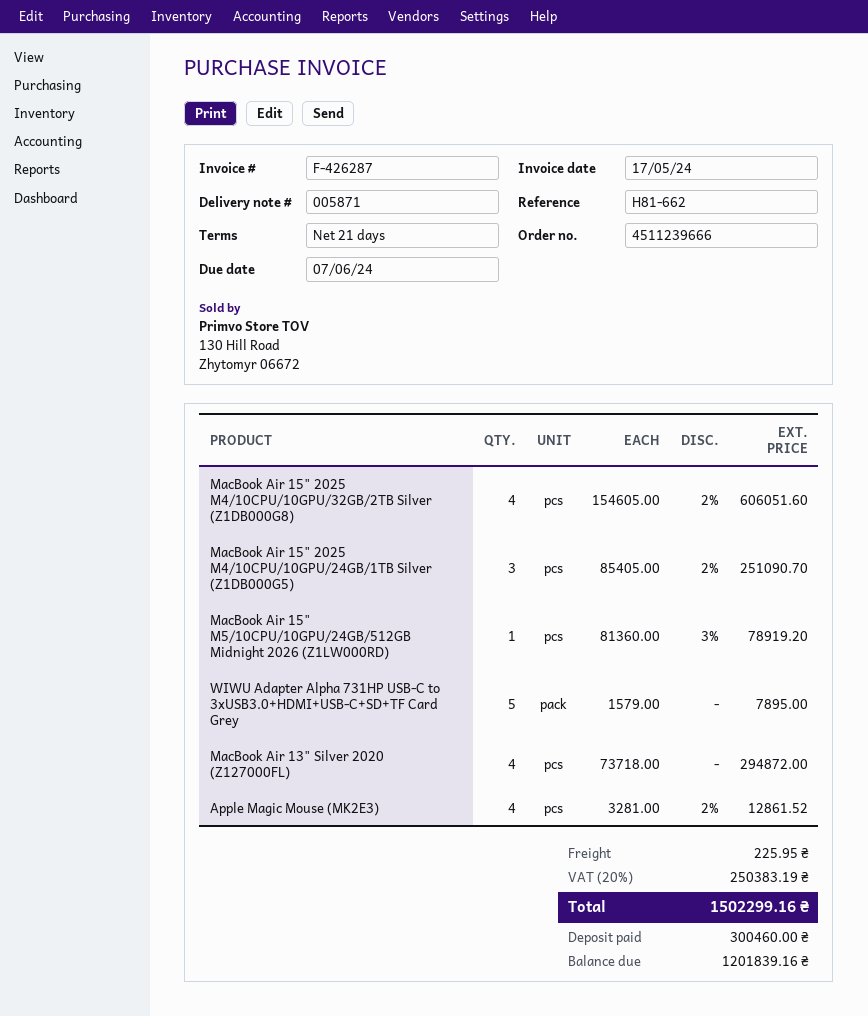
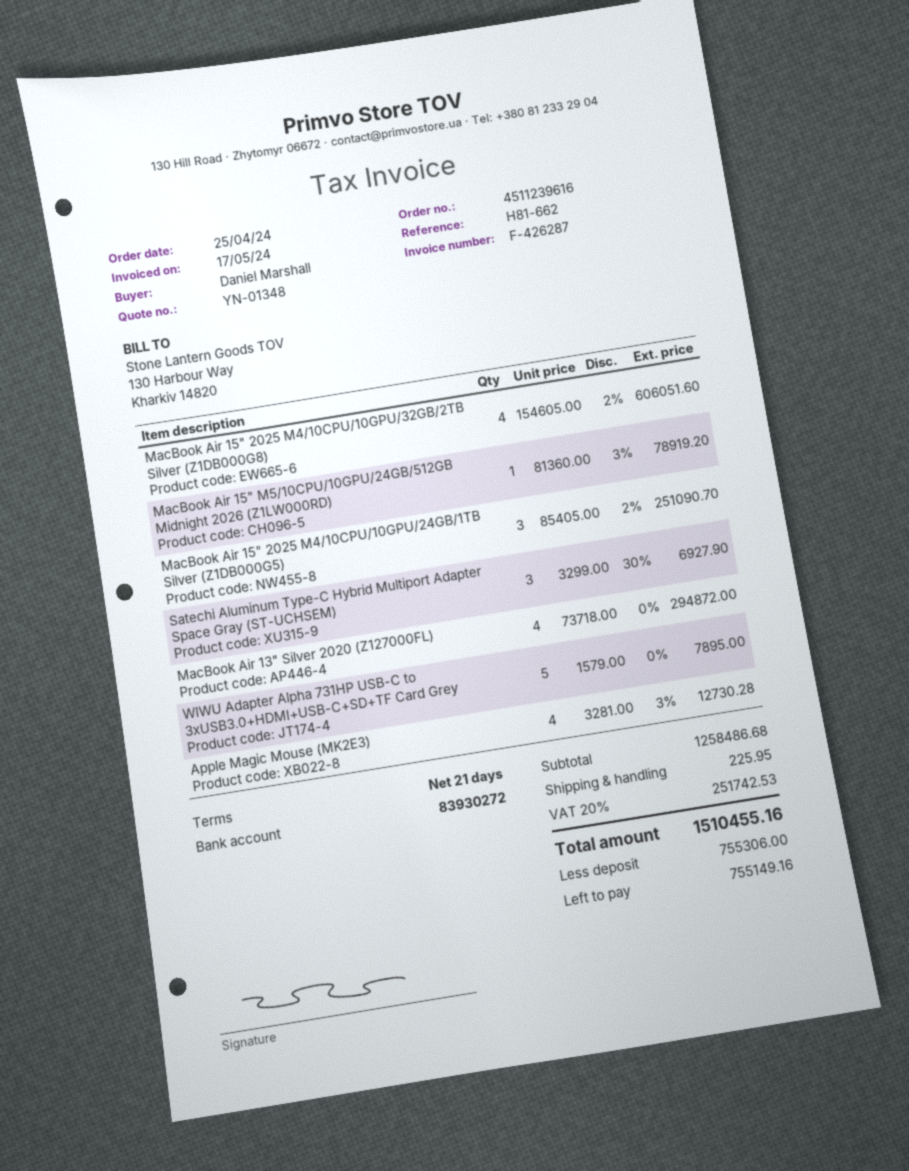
order number: 4511239666 -> 4511239616
Apple Magic Mouse (MK2E3): 4 x 3281.00 - 2% = 12861.52 -> 4 x 3281.00 - 3% = 12730.28
Satechi Aluminum Type-C Hybrid Multiport Adapter Space Gray (ST-UCHSEM): none -> 3 x 3299.00 - 30% = 6927.90
tax: 20% = 250383.19 -> 20% = 251742.53
total: 1502299.16 -> 1510455.16
deposit: 300460.00 -> 755306.00
balance: 1201839.16 -> 755149.16

